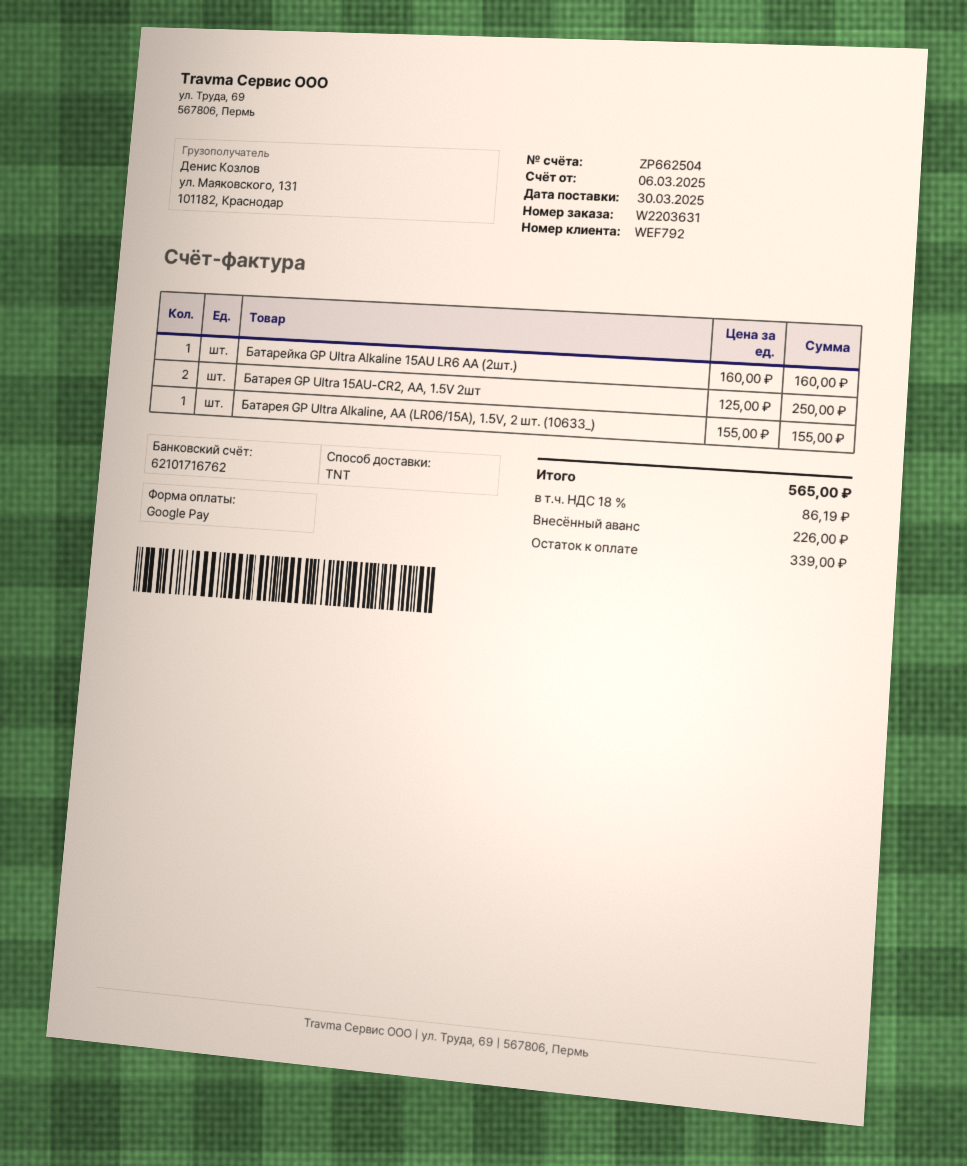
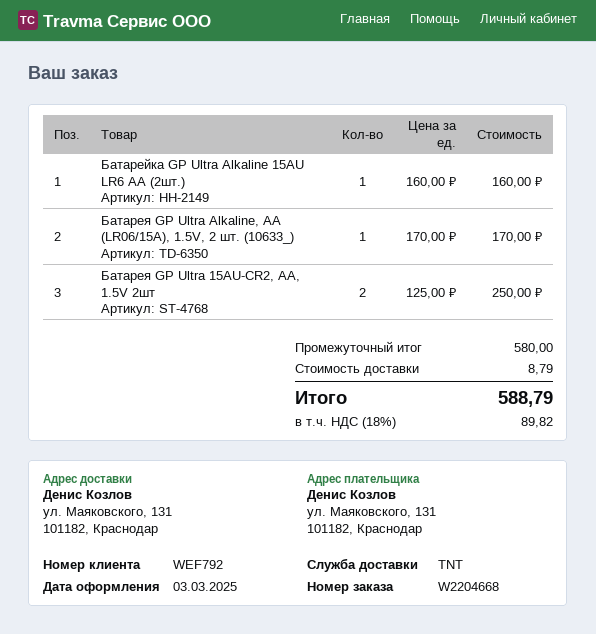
order number: W2203631 -> W2204668
Батарея GP Ultra Alkaline, AA (LR06/15А), 1.5V, 2 шт. (10633_): 1 x 155.00 = 155.00 -> 1 x 170.00 = 170.00
shipping: none -> 8.79
tax: 18% = 86.19 -> 18% = 89.82
total: 565.00 -> 588.79

